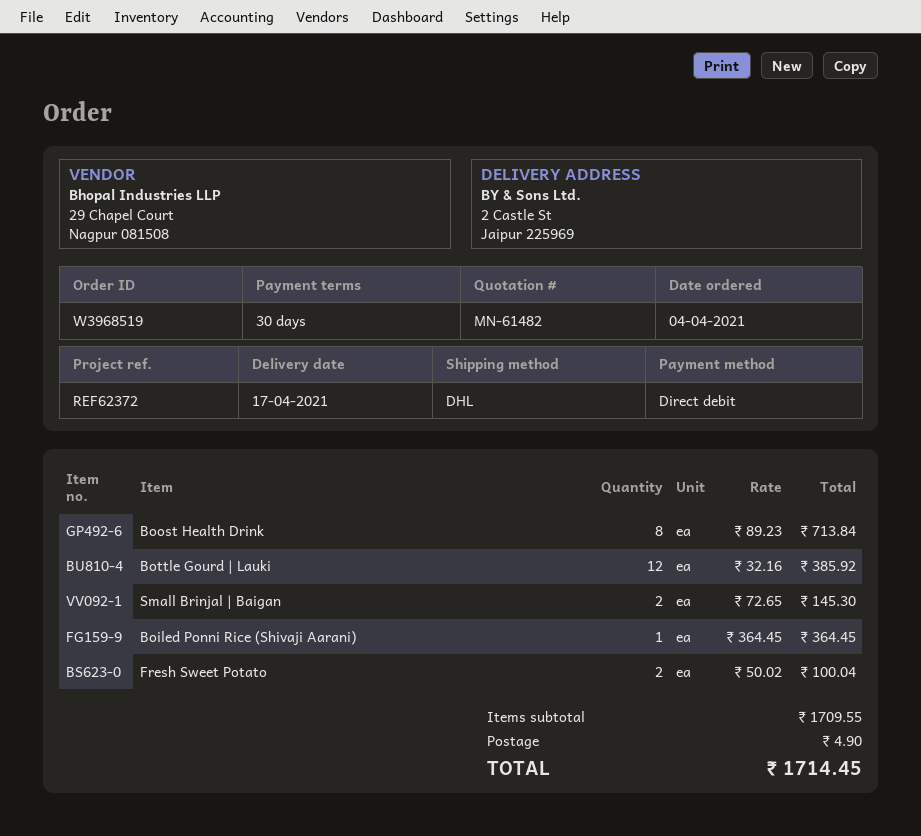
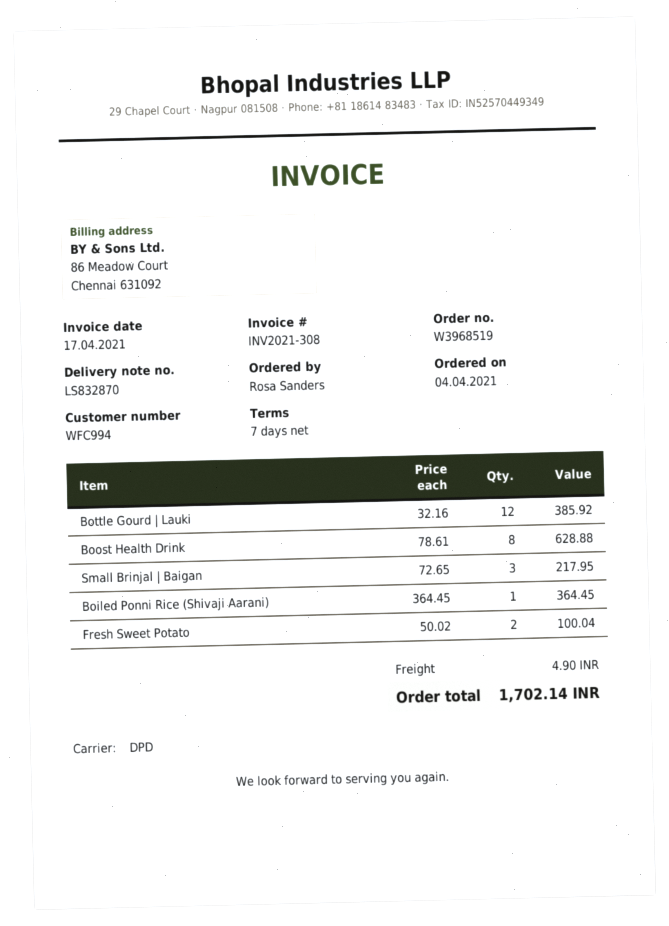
payment terms: 30 days -> 7 days
shipping method: DHL -> DPD
Boost Health Drink: 8 x 89.23 = 713.84 -> 8 x 78.61 = 628.88
Small Brinjal | Baigan: 2 x 72.65 = 145.30 -> 3 x 72.65 = 217.95
total: 1714.45 -> 1702.14

